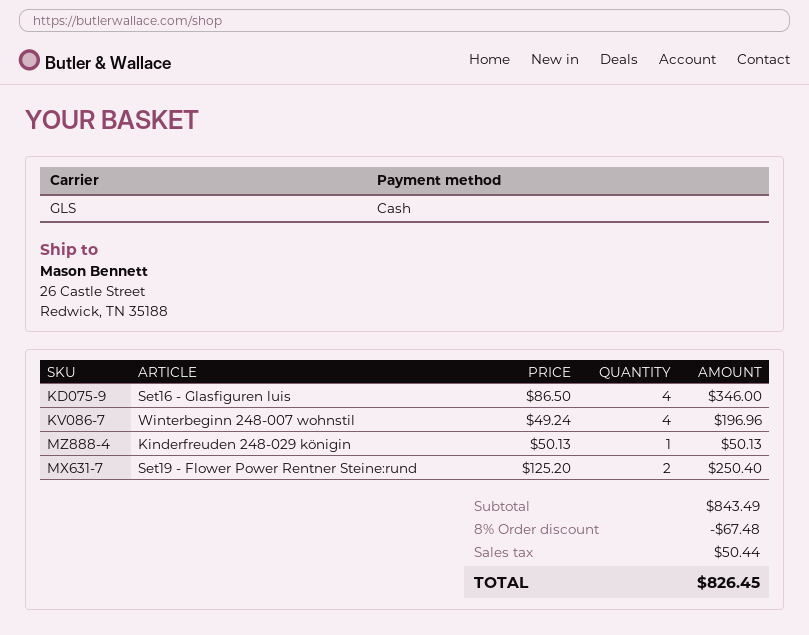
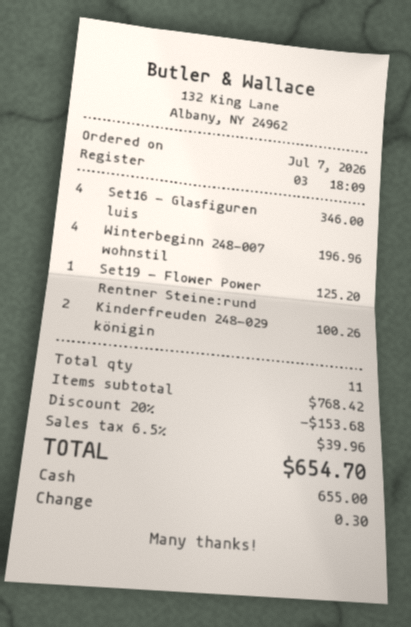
Kinderfreuden 248-029 königin: 1 for 50.13 -> 2 for 100.26
Set19 - Flower Power Rentner Steine:rund: 2 for 250.40 -> 1 for 125.20
subtotal: 843.49 -> 768.42
discount: 8% = 67.48 -> 20% = 153.68
tax: 50.44 -> 39.96
total: 826.45 -> 654.70

